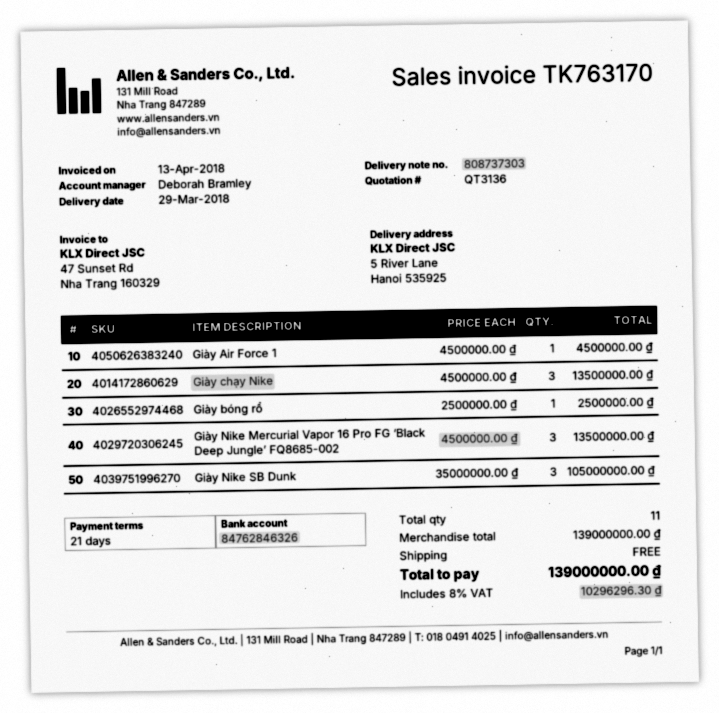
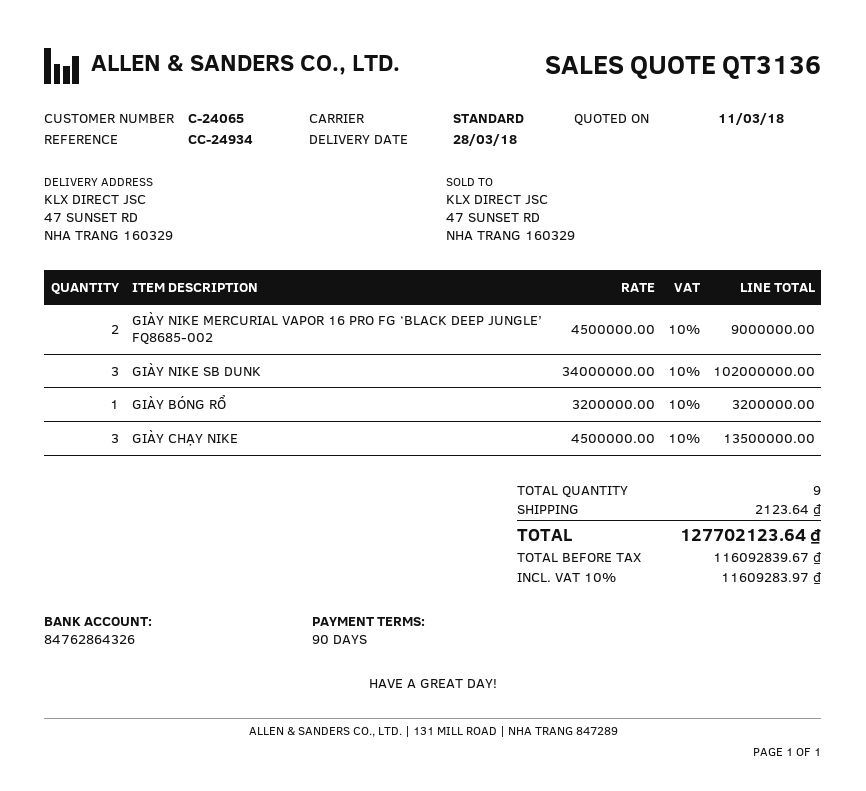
delivery date: 2018-03-29 -> 2018-03-28
payment terms: 21 days -> 90 days
bank account: 84762846326 -> 84762864326
ship to: 5 River Lane, Hanoi 535925 -> 47 SUNSET RD, NHA TRANG 160329
Giày Air Force 1: 1 x 4500000.00 = 4500000.00 -> none
Giày bóng rổ: 1 x 2500000.00 = 2500000.00 -> 1 x 3200000.00 = 3200000.00
Giày Nike Mercurial Vapor 16 Pro FG ‘Black Deep Jungle’ FQ8685-002: 3 x 4500000.00 = 13500000.00 -> 2 x 4500000.00 = 9000000.00
Giày Nike SB Dunk: 3 x 35000000.00 = 105000000.00 -> 3 x 34000000.00 = 102000000.00
total quantity: 11 -> 9
shipping: 0.00 -> 2123.64
tax: 8% = 10296296.30 -> 10% = 11609283.97
total: 139000000.00 -> 127702123.64

